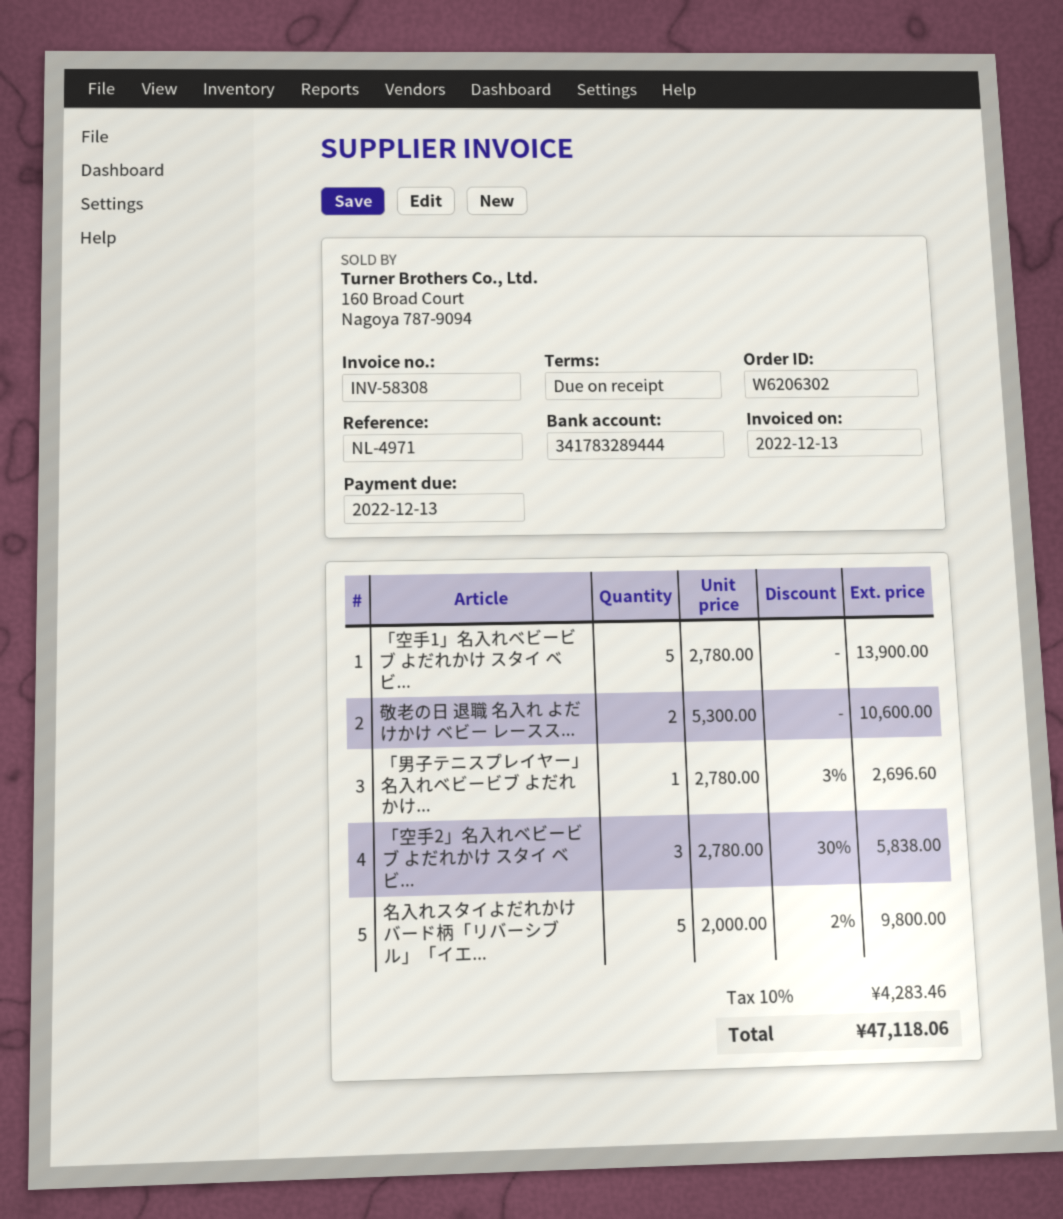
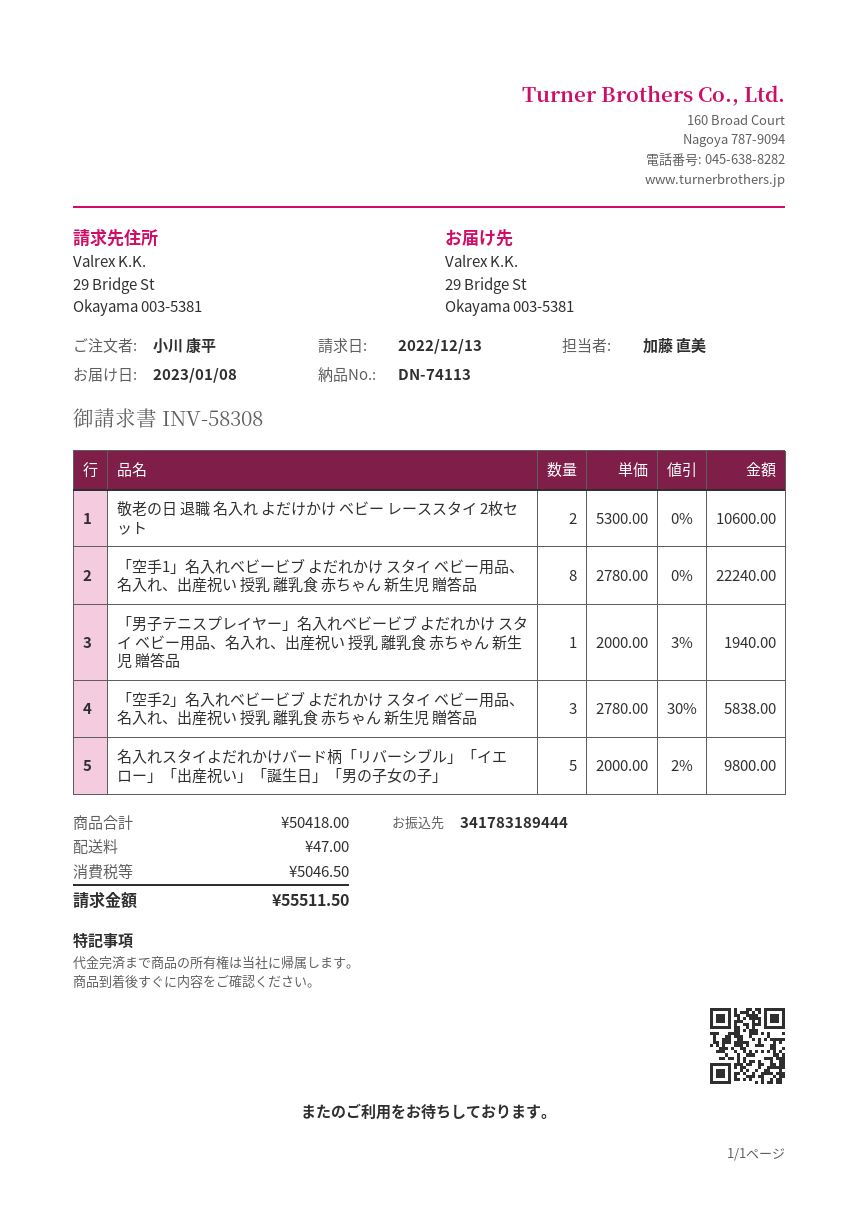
bank account: 341783289444 -> 341783189444
「空手1」名入れベビービブ よだれかけ スタイ ベビ...: 5 x 2780.00 = 13900.00 -> 8 x 2780.00 = 22240.00
「男子テニスプレイヤー」名入れベビービブ よだれかけ...: 1 x 2780.00 - 3% = 2696.60 -> 1 x 2000.00 - 3% = 1940.00
shipping: none -> 47.00
tax: 4283.46 -> 5046.50
total: 47118.06 -> 55511.50

